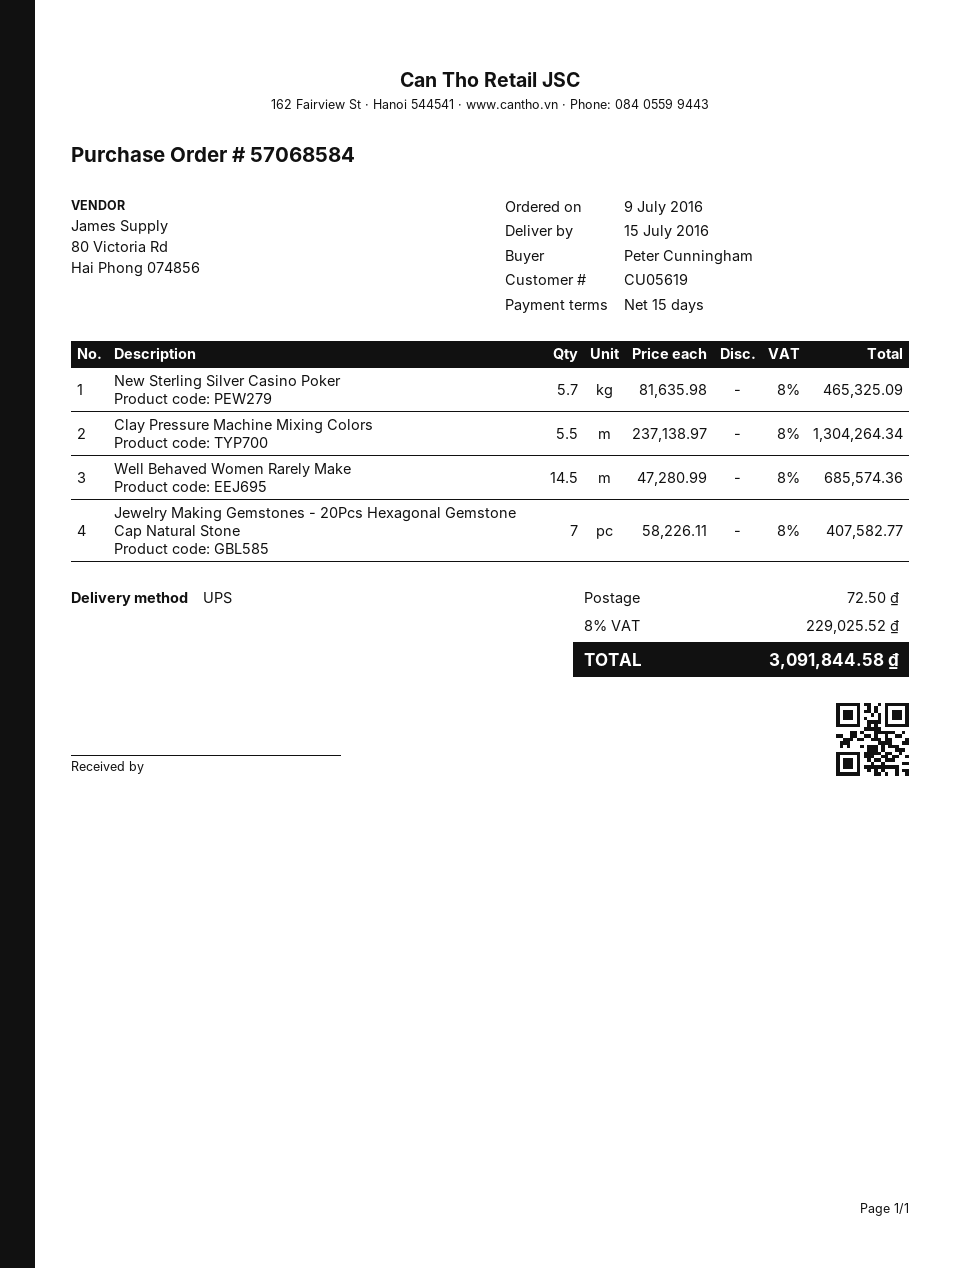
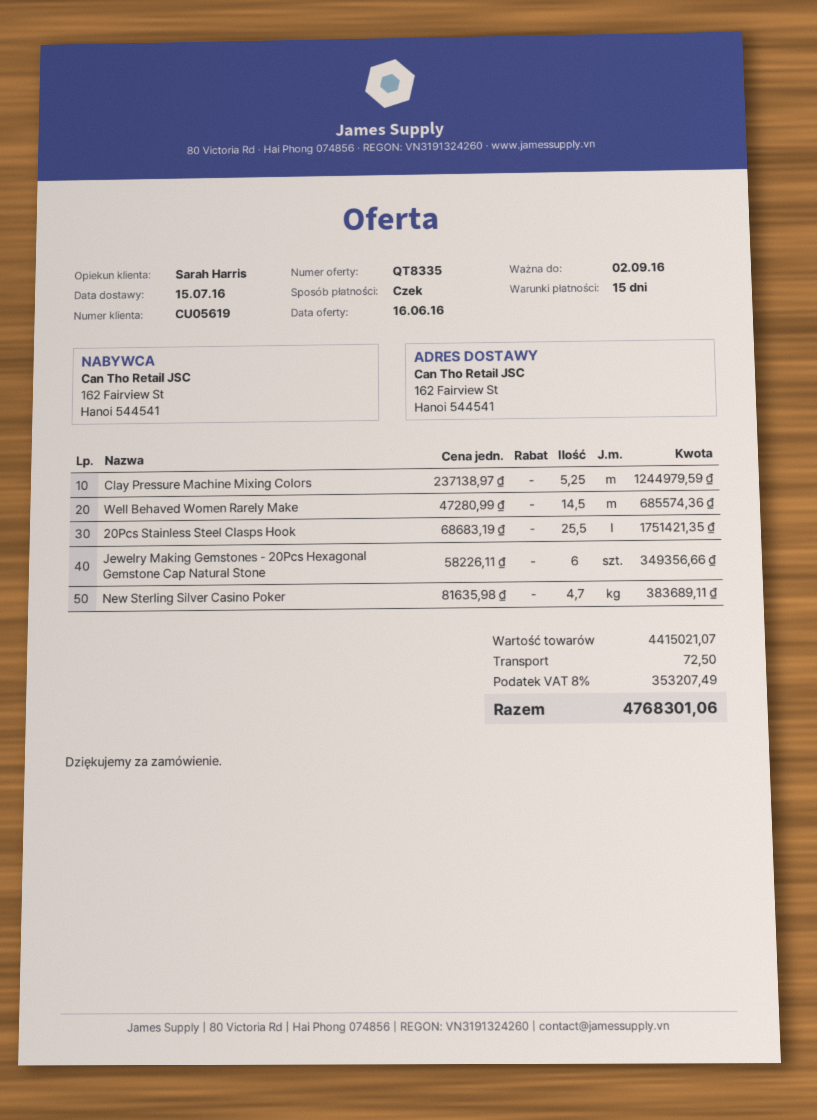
New Sterling Silver Casino Poker: 5.7 x 81635.98 = 465325.09 -> 4.7 x 81635.98 = 383689.11
Clay Pressure Machine Mixing Colors: 5.5 x 237138.97 = 1304264.34 -> 5.25 x 237138.97 = 1244979.59
Jewelry Making Gemstones - 20Pcs Hexagonal Gemstone Cap Natural Stone: 7 x 58226.11 = 407582.77 -> 6 x 58226.11 = 349356.66
20Pcs Stainless Steel Clasps Hook: none -> 25.5 x 68683.19 = 1751421.35
tax: 8% = 229025.52 -> 8% = 353207.49
total: 3091844.58 -> 4768301.06

